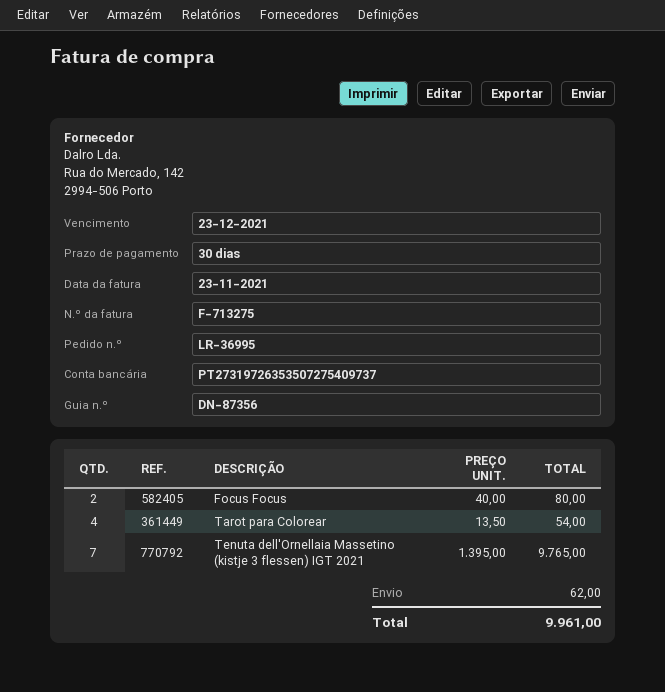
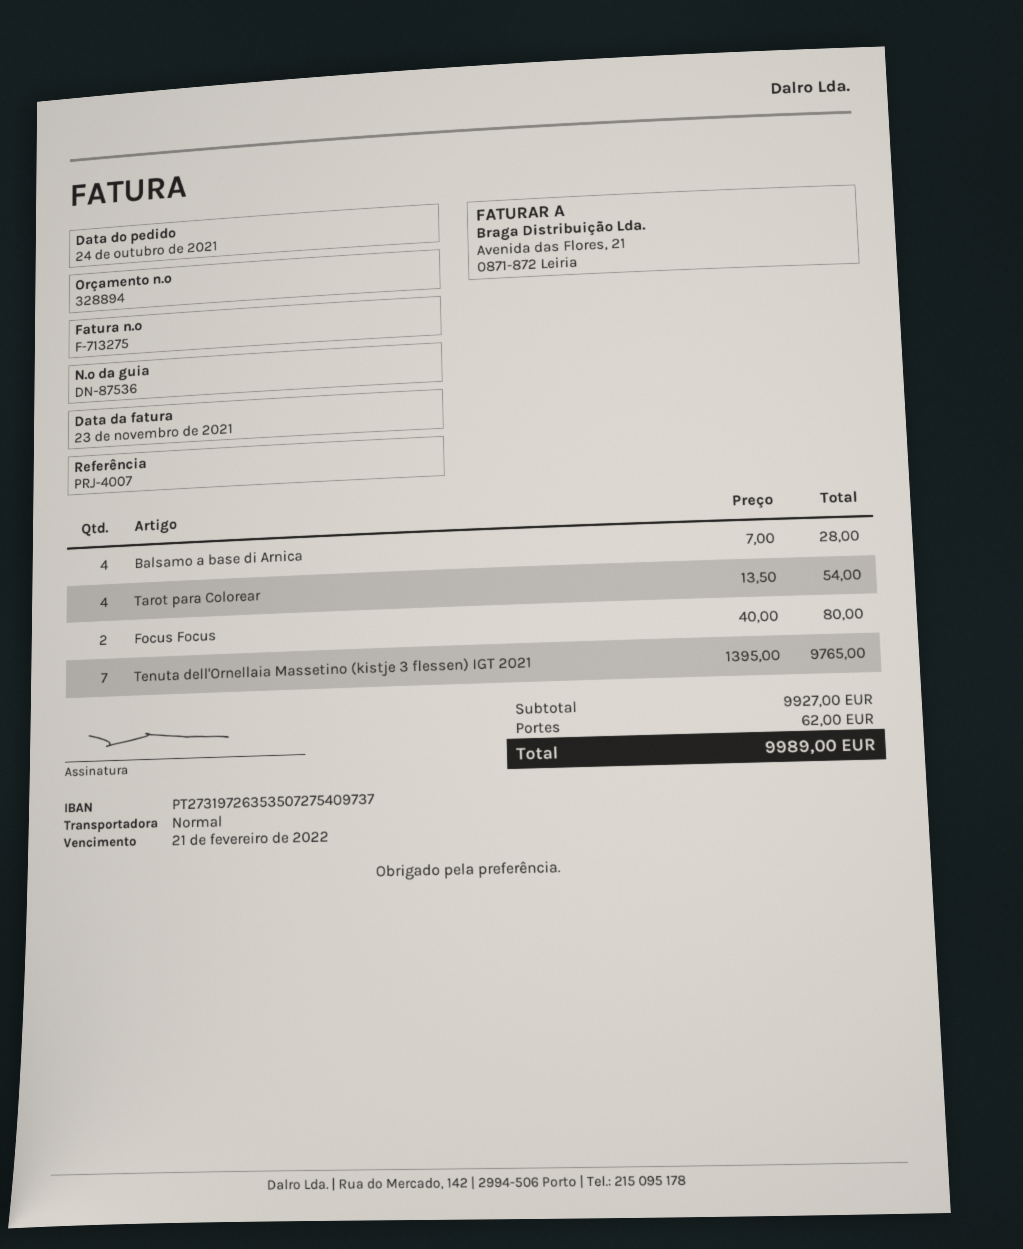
delivery note number: DN-87356 -> DN-87536
due date: 2021-12-23 -> 2022-02-21
Balsamo a base di Arnica: none -> 4 x 7.00 = 28.00
total: 9961.00 -> 9989.00

